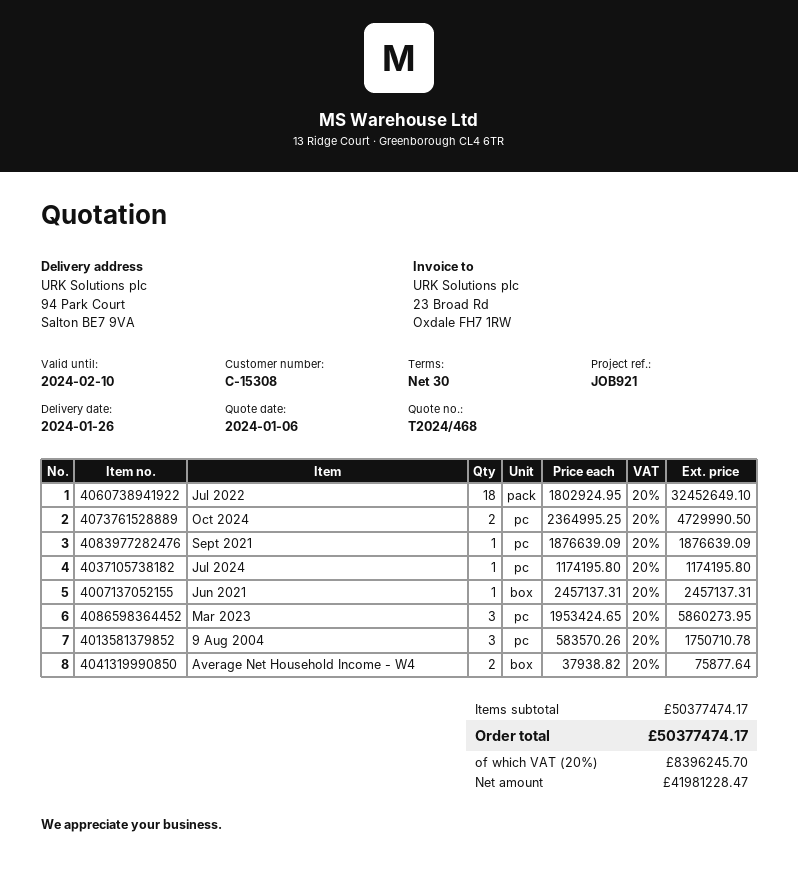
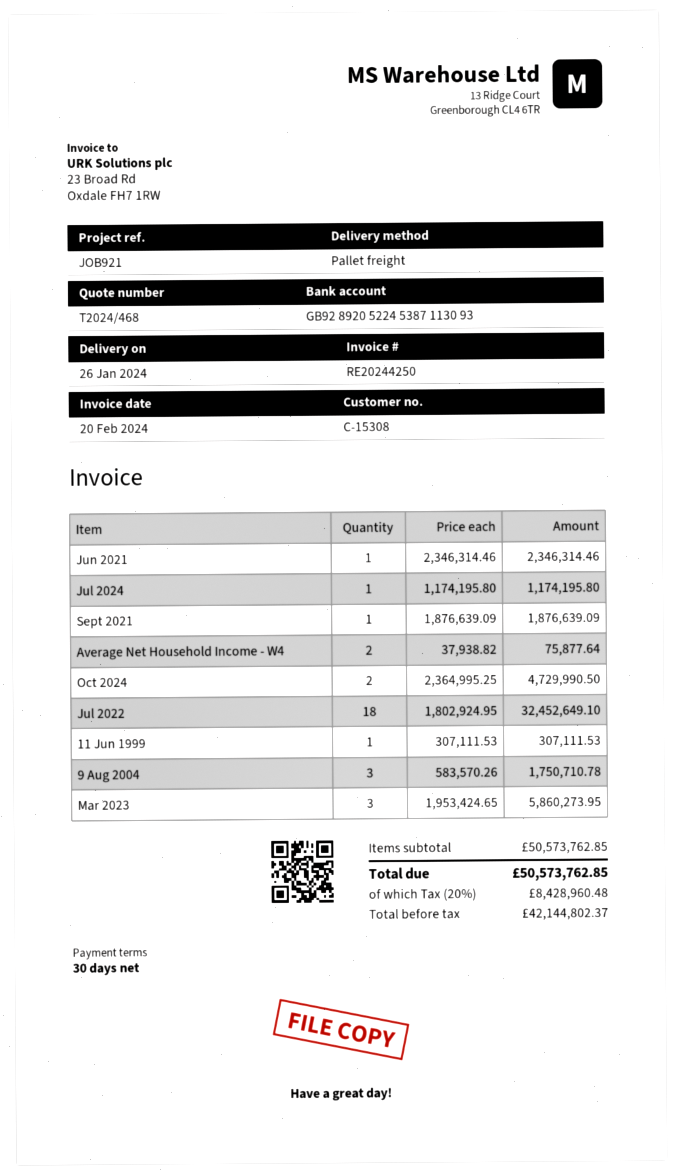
Jun 2021: 1 x 2457137.31 = 2457137.31 -> 1 x 2346314.46 = 2346314.46
11 Jun 1999: none -> 1 x 307111.53 = 307111.53
subtotal: 50377474.17 -> 50573762.85
net: 41981228.47 -> 42144802.37
tax: 20% = 8396245.70 -> 20% = 8428960.48
total: 50377474.17 -> 50573762.85

